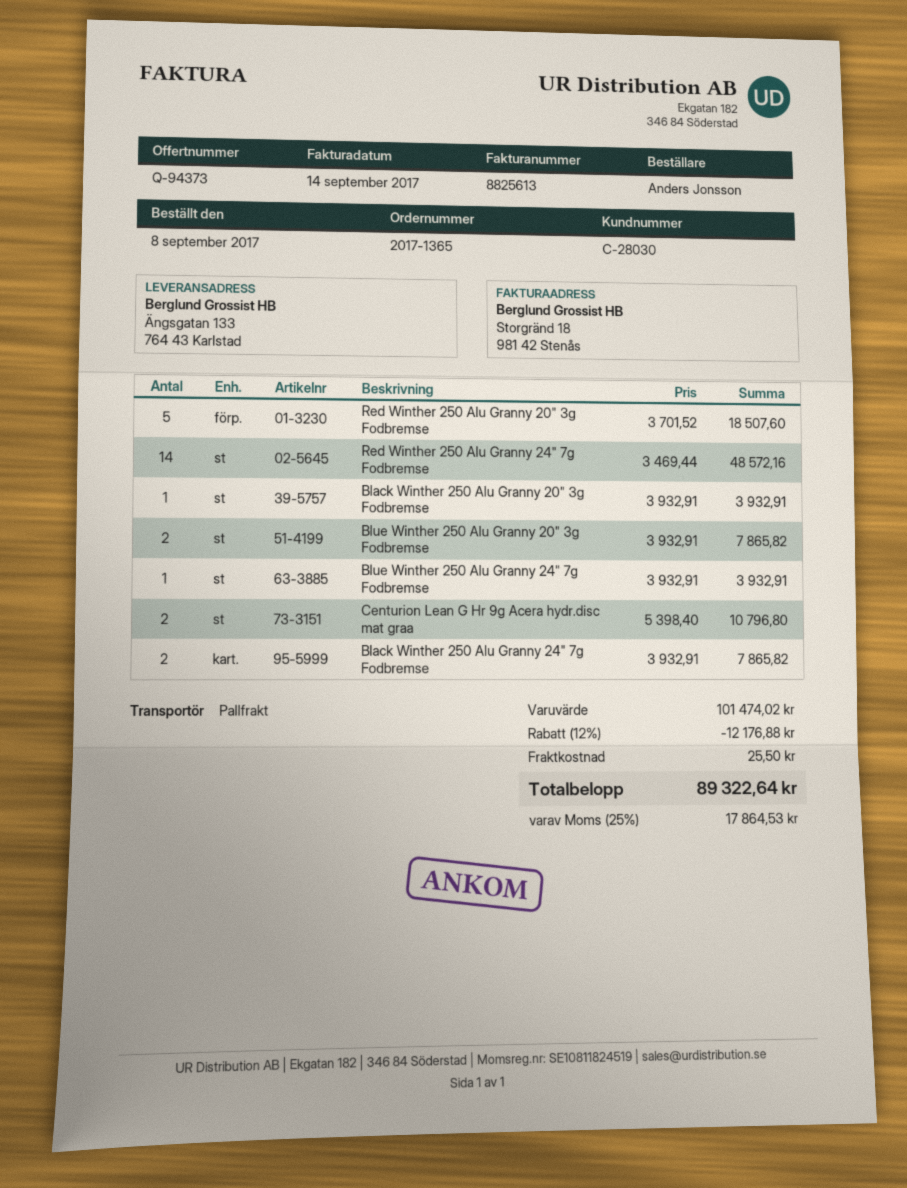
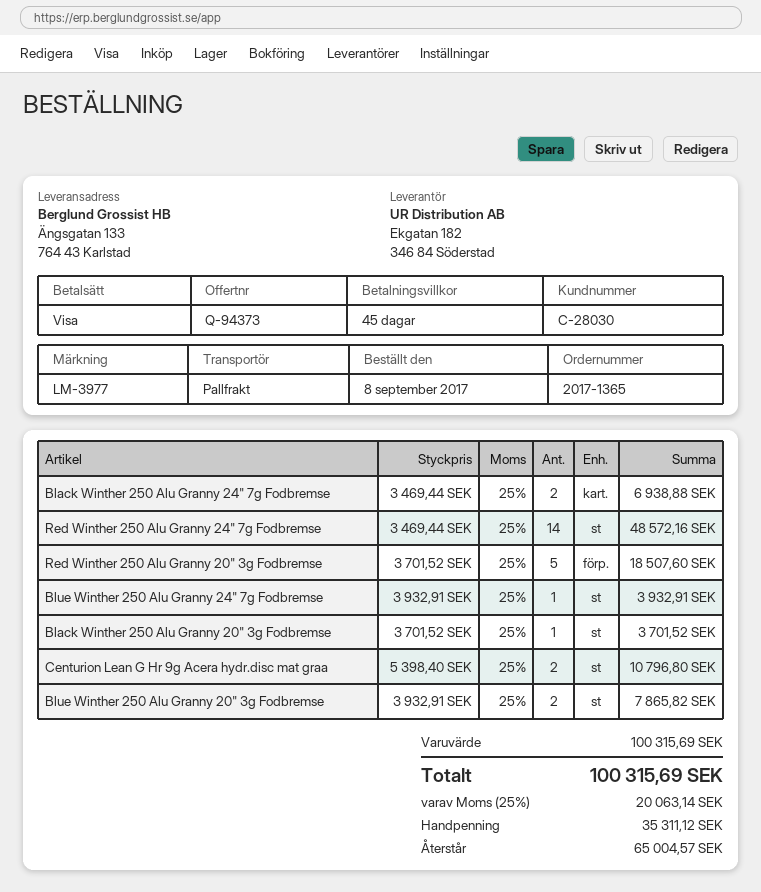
Black Winther 250 Alu Granny 20" 3g Fodbremse: 1 x 3932.91 = 3932.91 -> 1 x 3701.52 = 3701.52
Black Winther 250 Alu Granny 24" 7g Fodbremse: 2 x 3932.91 = 7865.82 -> 2 x 3469.44 = 6938.88
subtotal: 101474.02 -> 100315.69
discount: 12% = 12176.88 -> none
shipping: 25.50 -> none
tax: 25% = 17864.53 -> 25% = 20063.14
total: 89322.64 -> 100315.69

